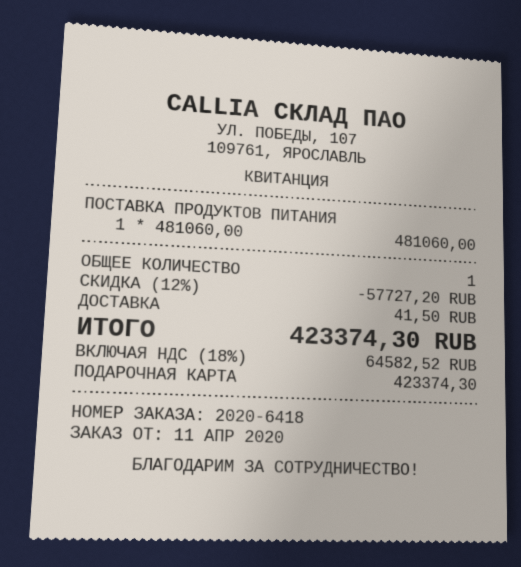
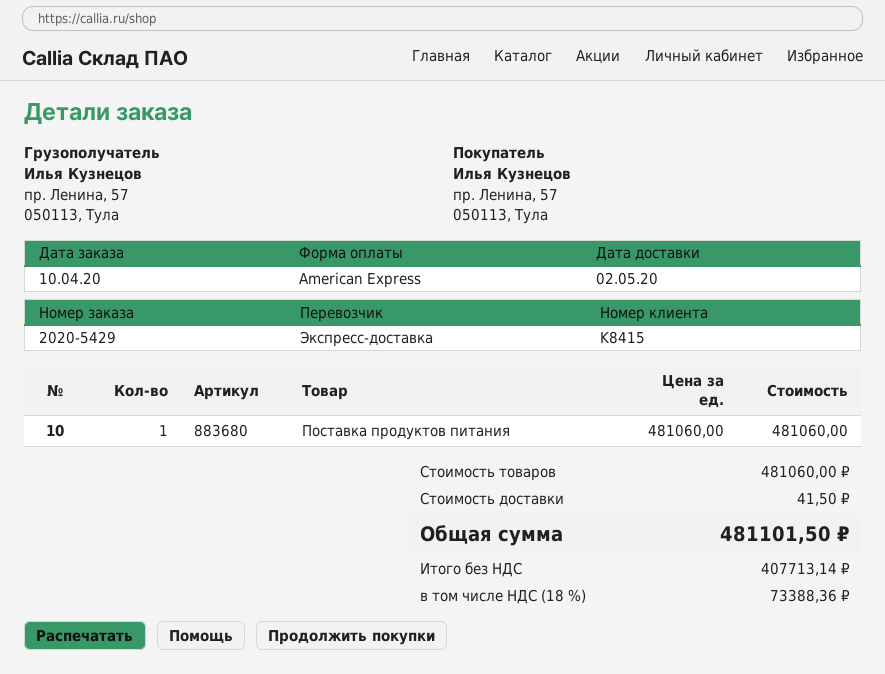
order number: 2020-6418 -> 2020-5429
order date: 2020-04-11 -> 2020-04-10
payment method: gift card -> American Express
discount: 12% = 57727.20 -> none
tax: 18% = 64582.52 -> 18% = 73388.36
total: 423374.30 -> 481101.50

